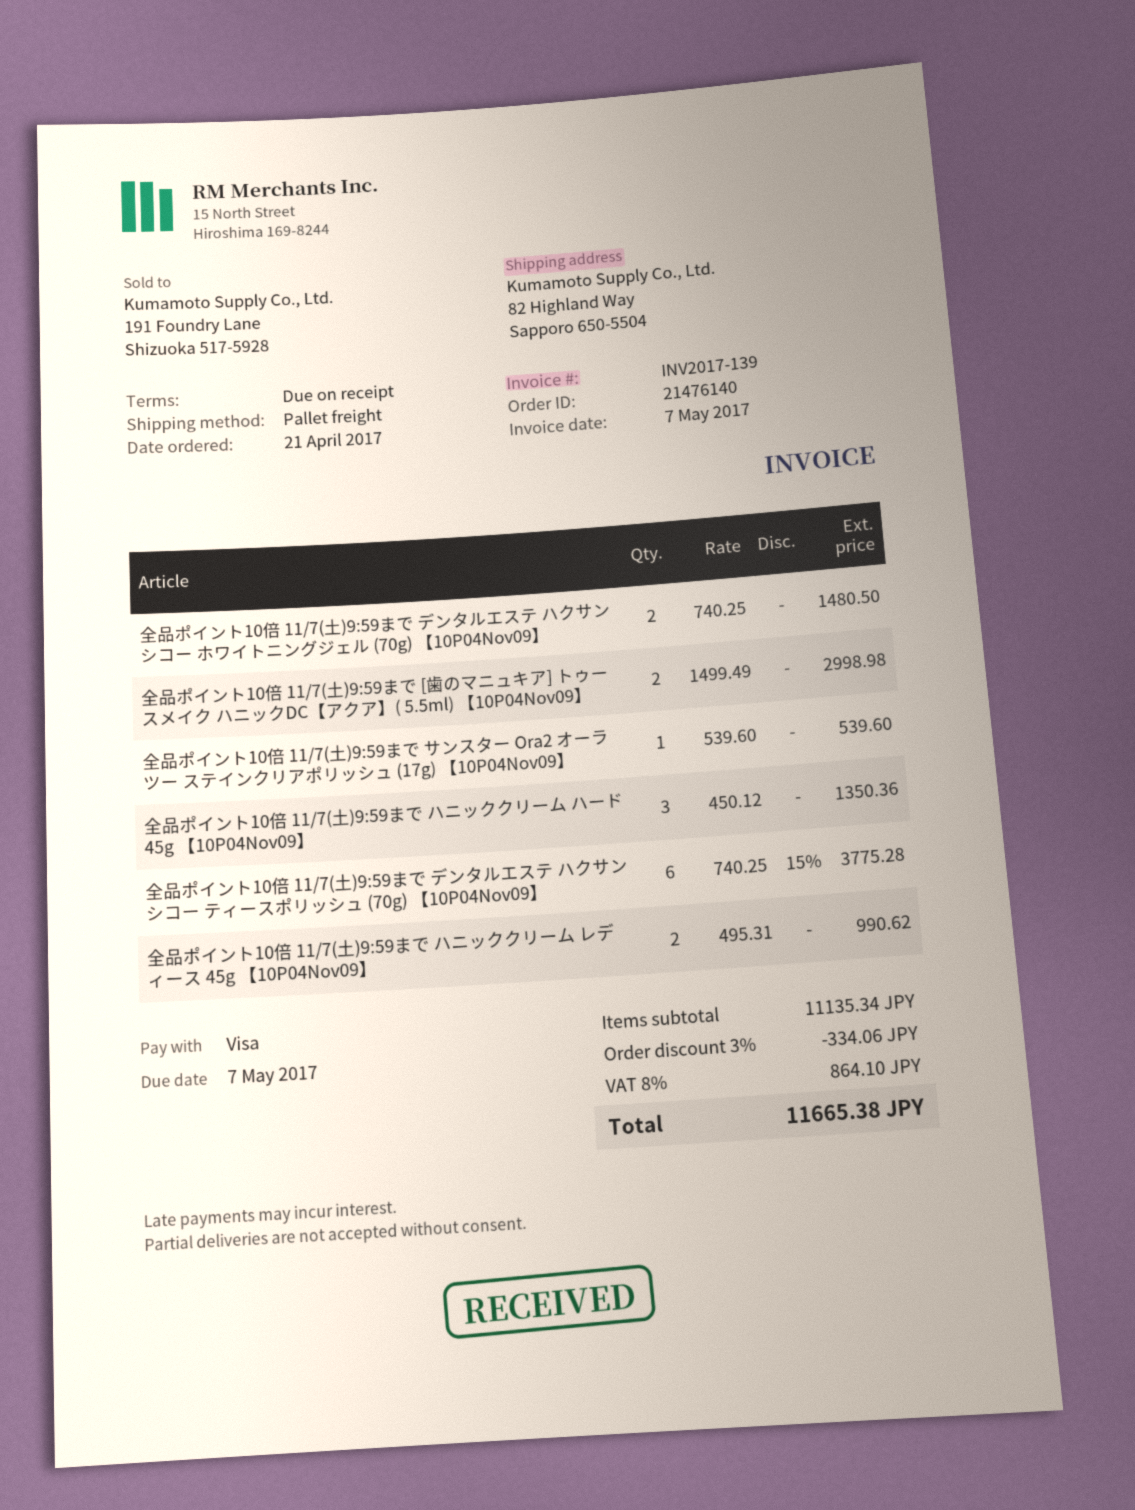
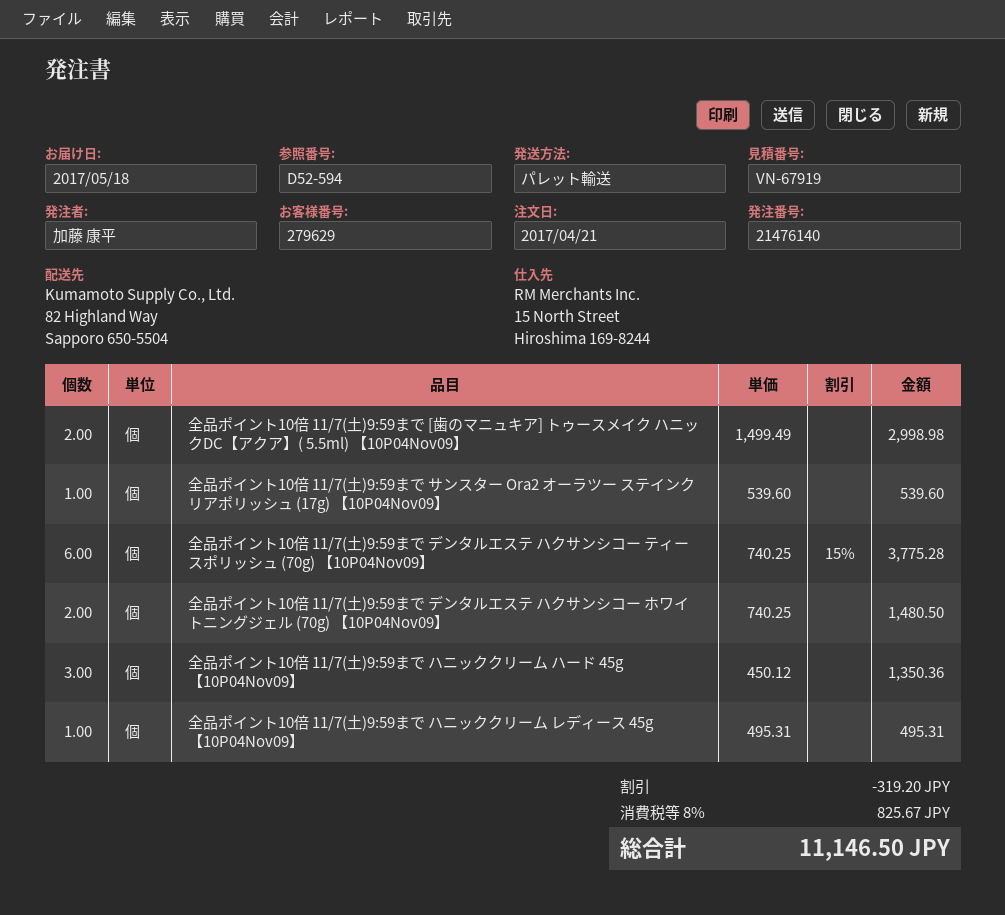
全品ポイント10倍 11/7(土)9:59まで ハニッククリーム レディース 45g 【10P04Nov09】: 2 x 495.31 = 990.62 -> 1 x 495.31 = 495.31
discount: 334.06 -> 319.20
tax: 8% = 864.10 -> 8% = 825.67
total: 11665.38 -> 11146.50

